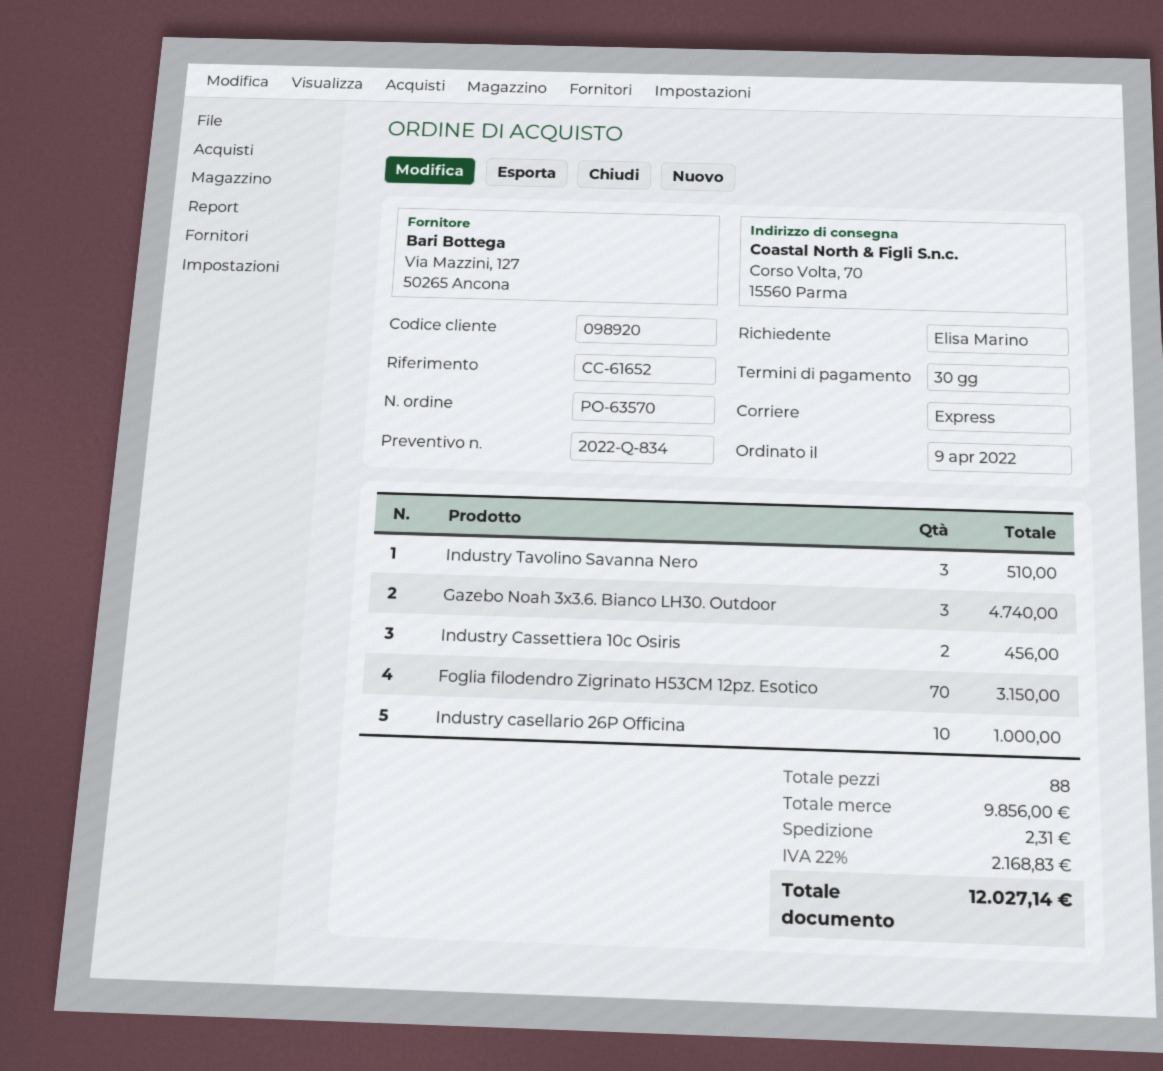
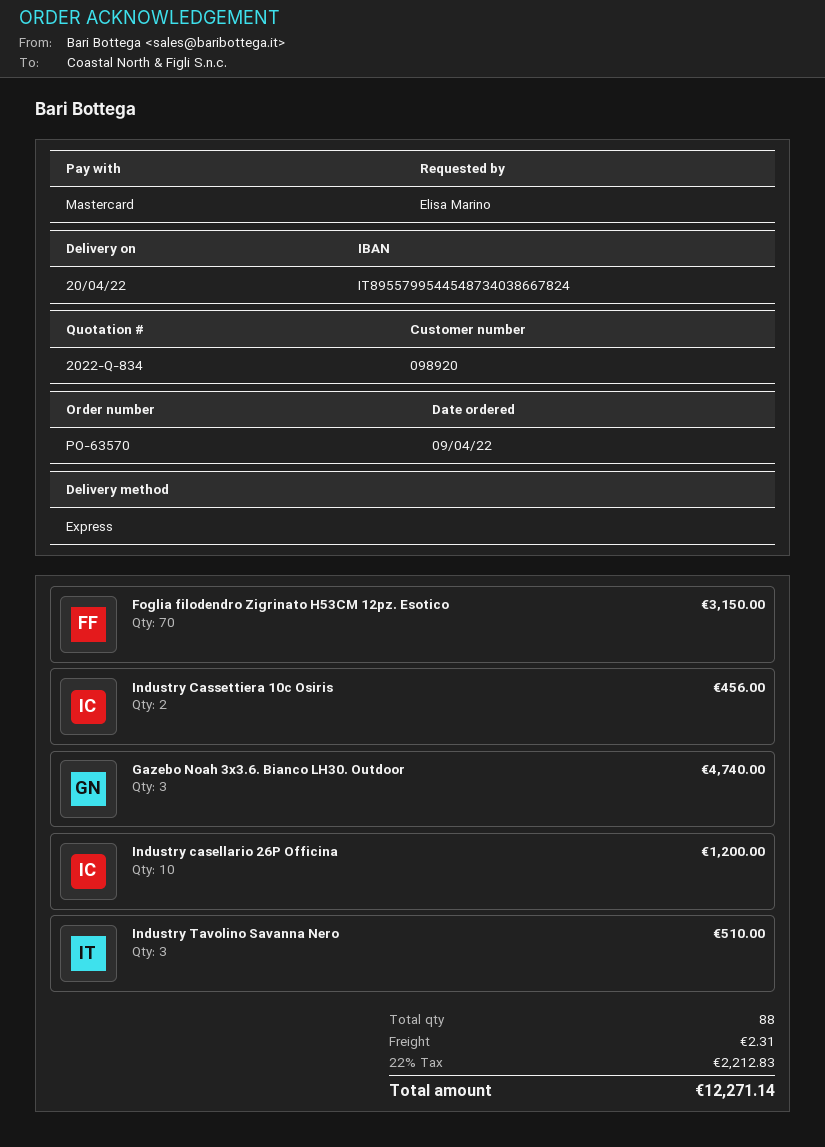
Industry casellario 26P Officina: 10 for 1000.00 -> 10 for 1200.00
tax: 22% = 2168.83 -> 22% = 2212.83
total: 12027.14 -> 12271.14

